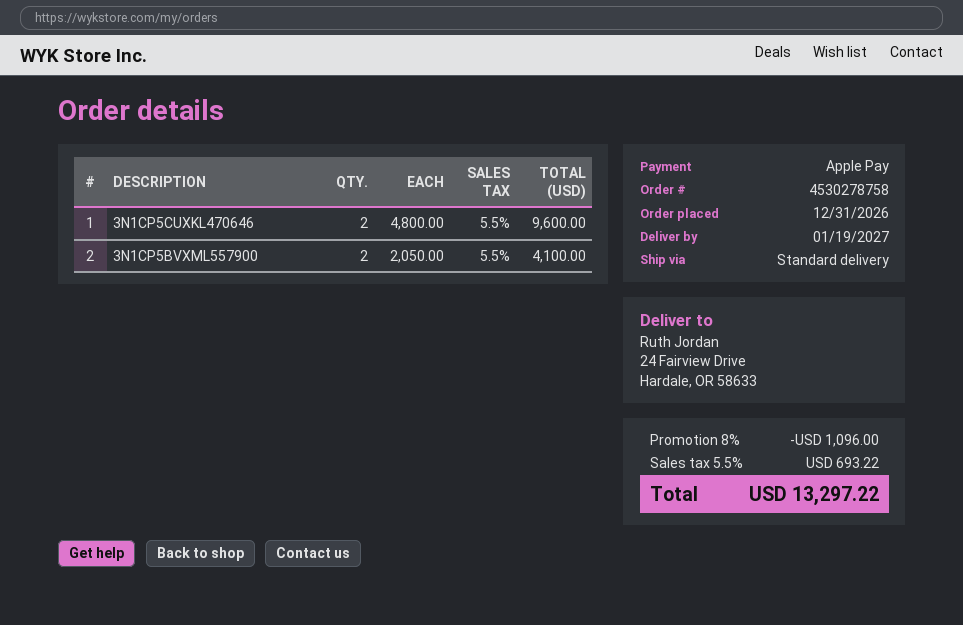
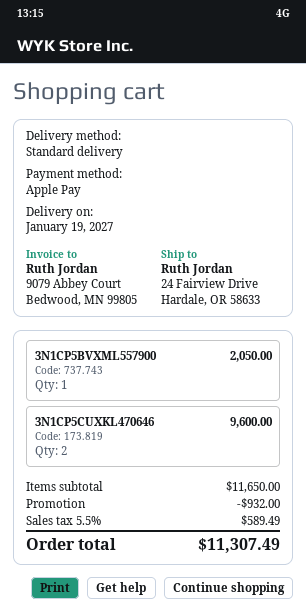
3N1CP5BVXML557900: 2 for 4100.00 -> 1 for 2050.00
discount: 1096.00 -> 932.00
tax: 5.5% = 693.22 -> 5.5% = 589.49
total: 13297.22 -> 11307.49

